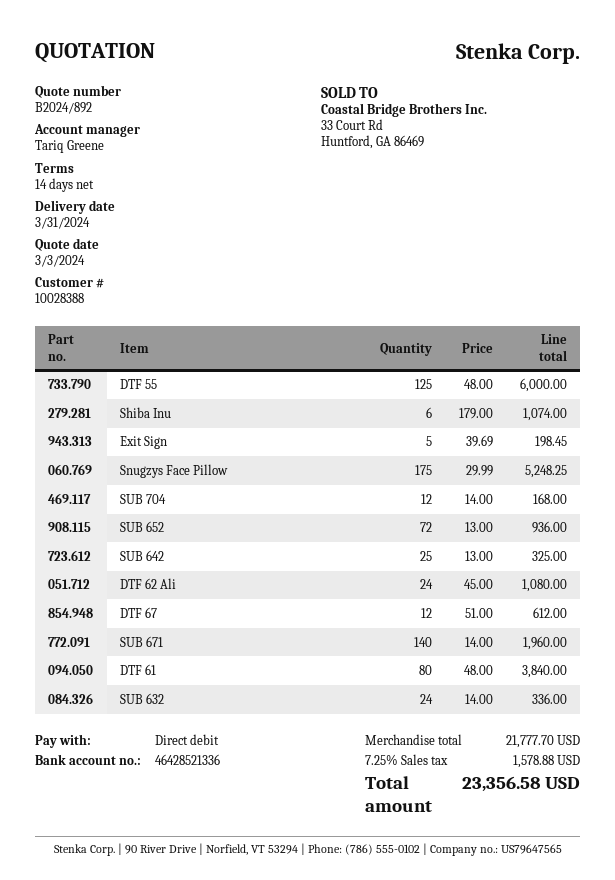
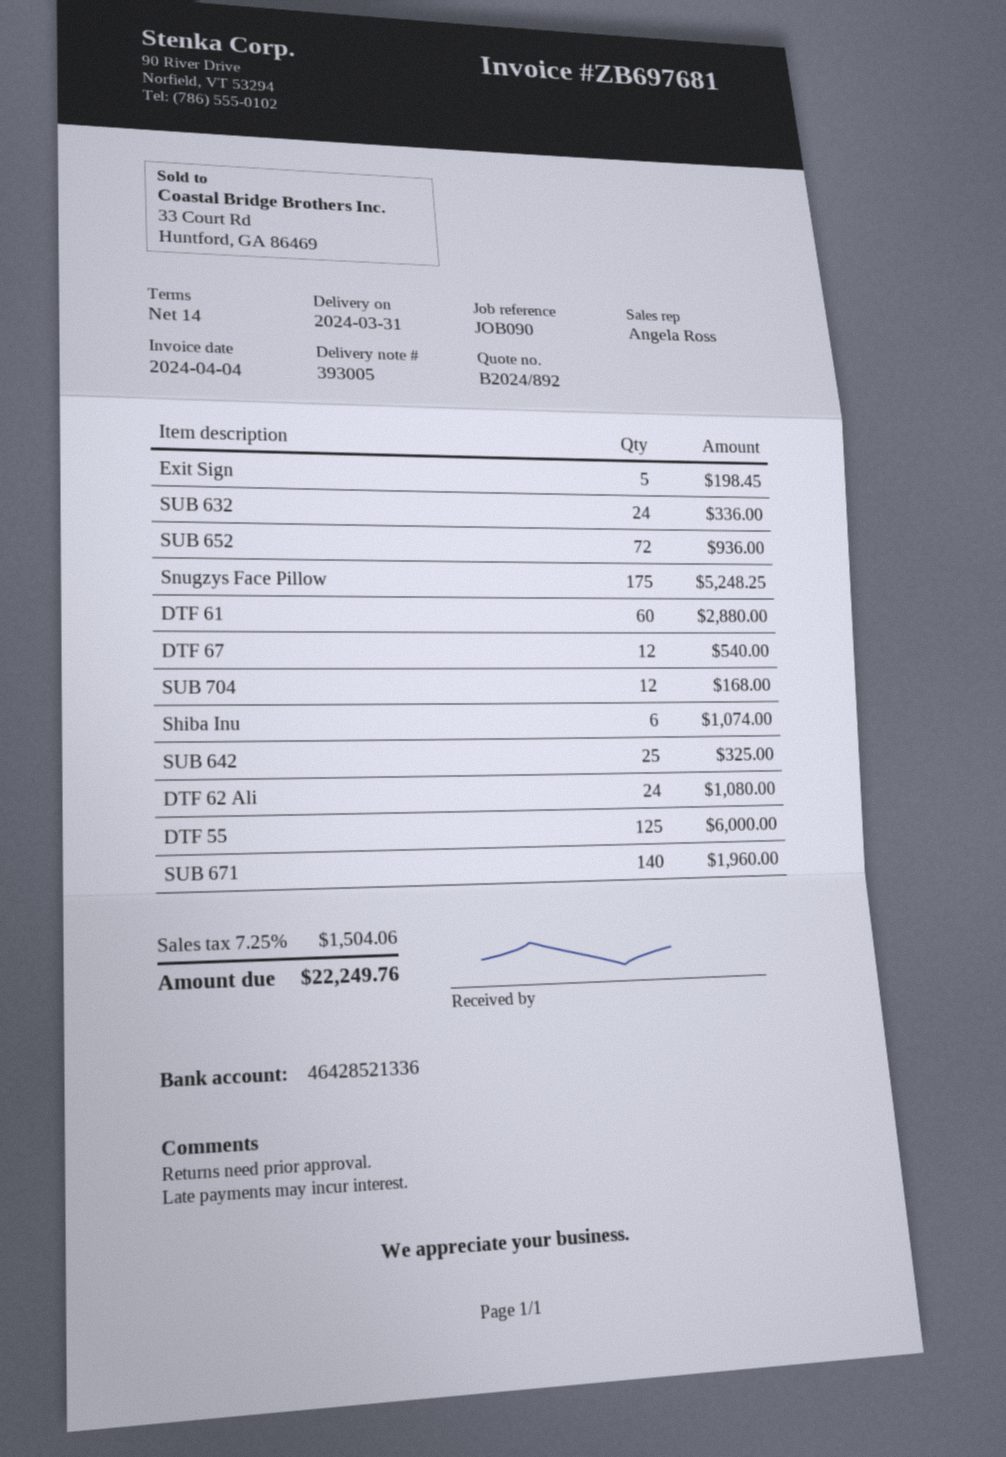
sales rep: Tariq Greene -> Angela Ross
DTF 67: 12 for 612.00 -> 12 for 540.00
DTF 61: 80 for 3840.00 -> 60 for 2880.00
tax: 7.25% = 1578.88 -> 7.25% = 1504.06
total: 23356.58 -> 22249.76

